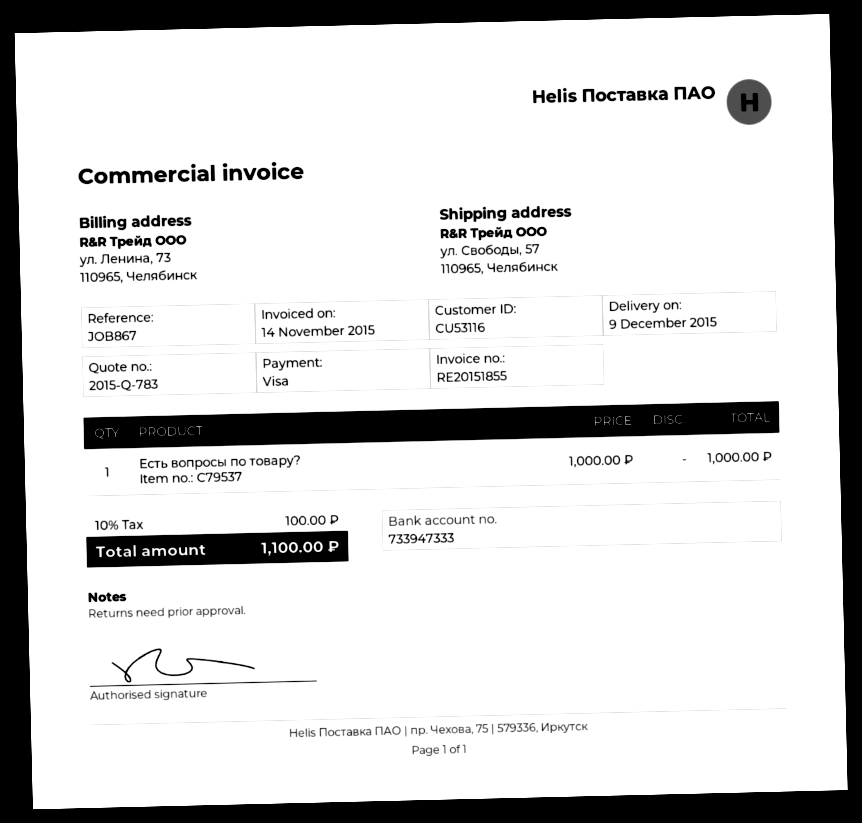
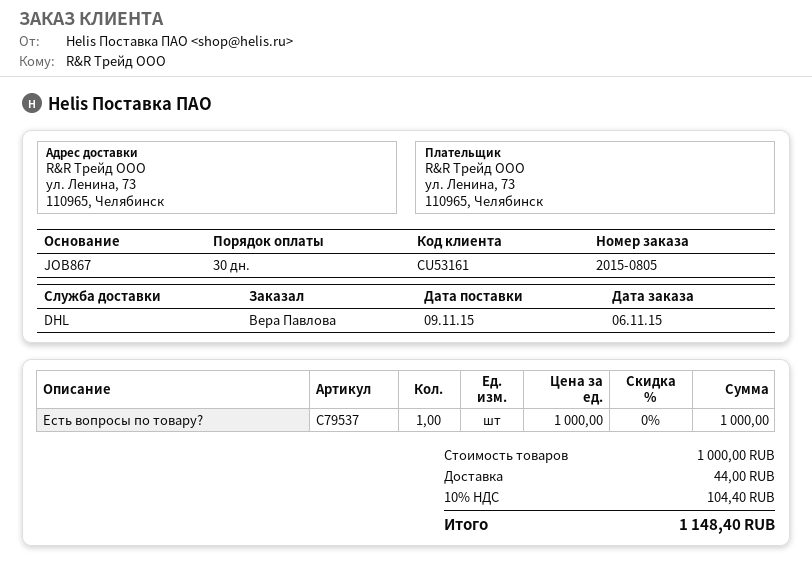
delivery date: 2015-12-09 -> 2015-11-09
customer number: CU53116 -> CU53161
ship to: ул. Свободы, 57, 110965, Челябинск -> ул. Ленина, 73, 110965, Челябинск
shipping: none -> 44.00
tax: 10% = 100.00 -> 10% = 104.40
total: 1100.00 -> 1148.40

